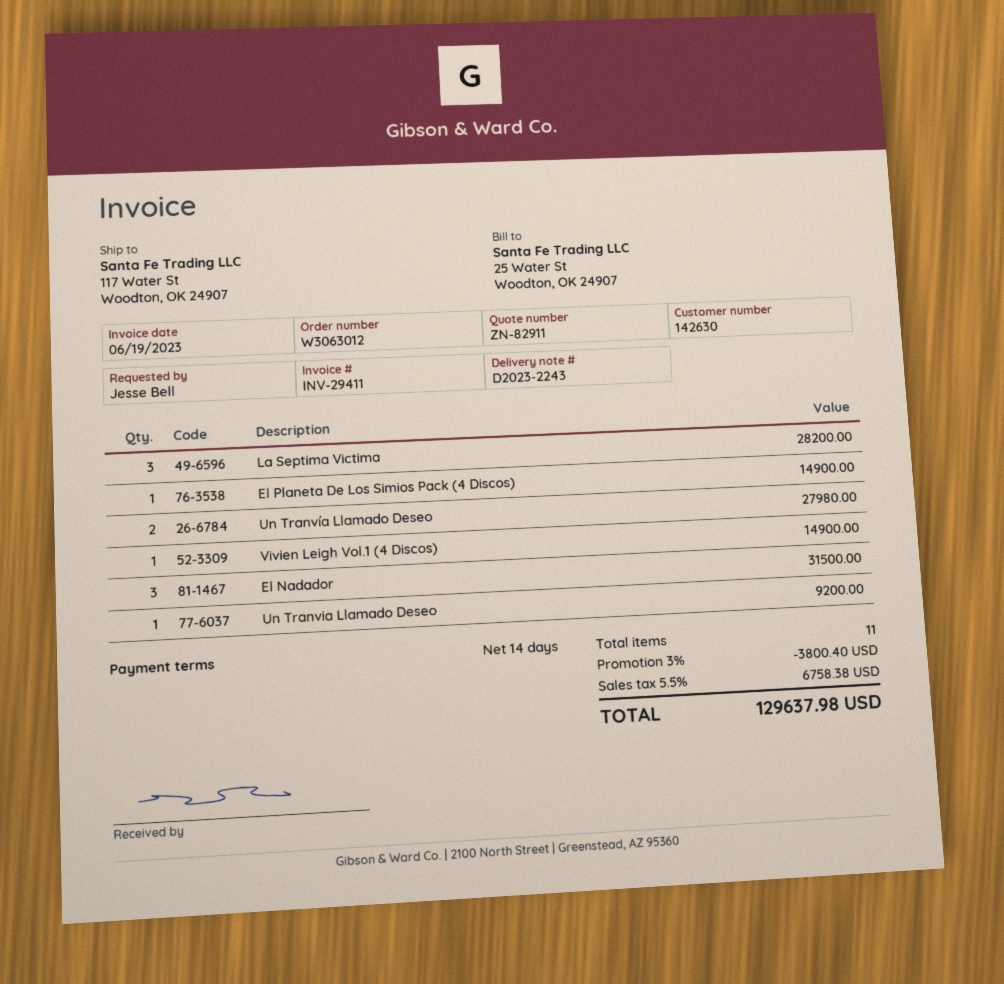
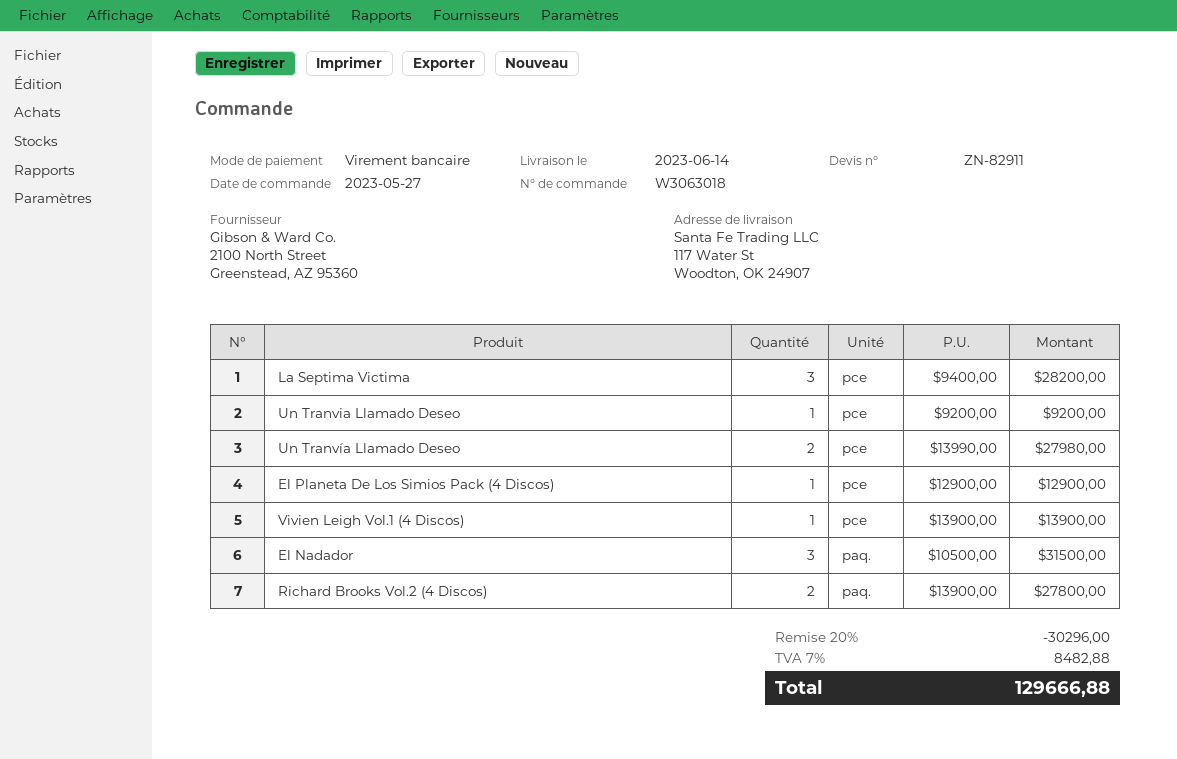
order number: W3063012 -> W3063018
El Planeta De Los Simios Pack (4 Discos): 1 for 14900.00 -> 1 for 12900.00
Vivien Leigh Vol.1 (4 Discos): 1 for 14900.00 -> 1 for 13900.00
Richard Brooks Vol.2 (4 Discos): none -> 2 for 27800.00
discount: 3% = 3800.40 -> 20% = 30296.00
tax: 5.5% = 6758.38 -> 7% = 8482.88
total: 129637.98 -> 129666.88

